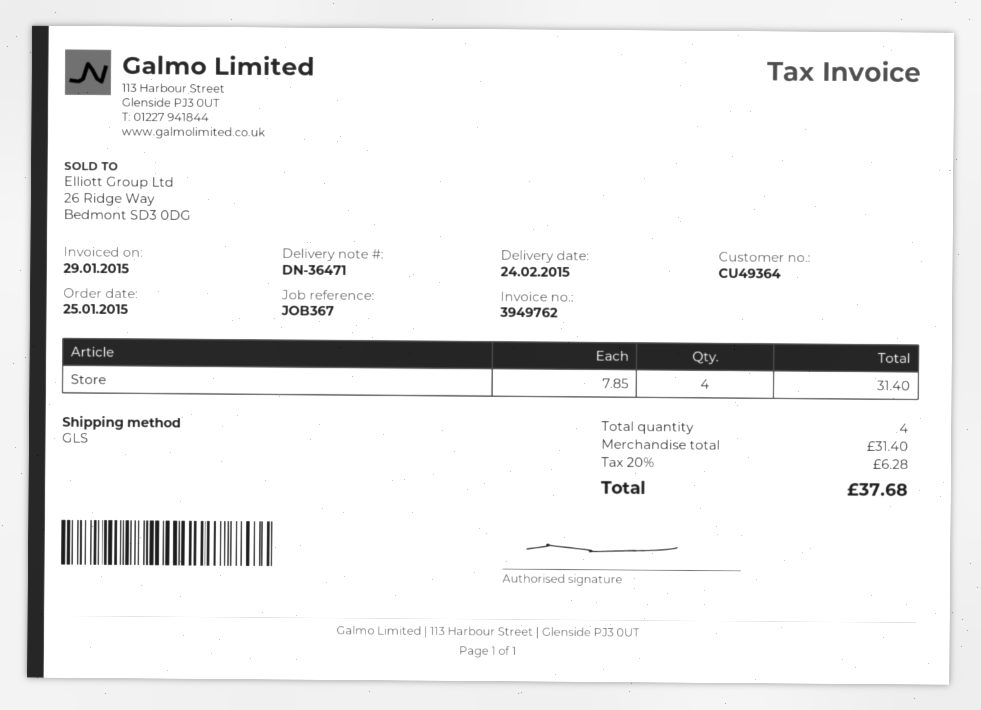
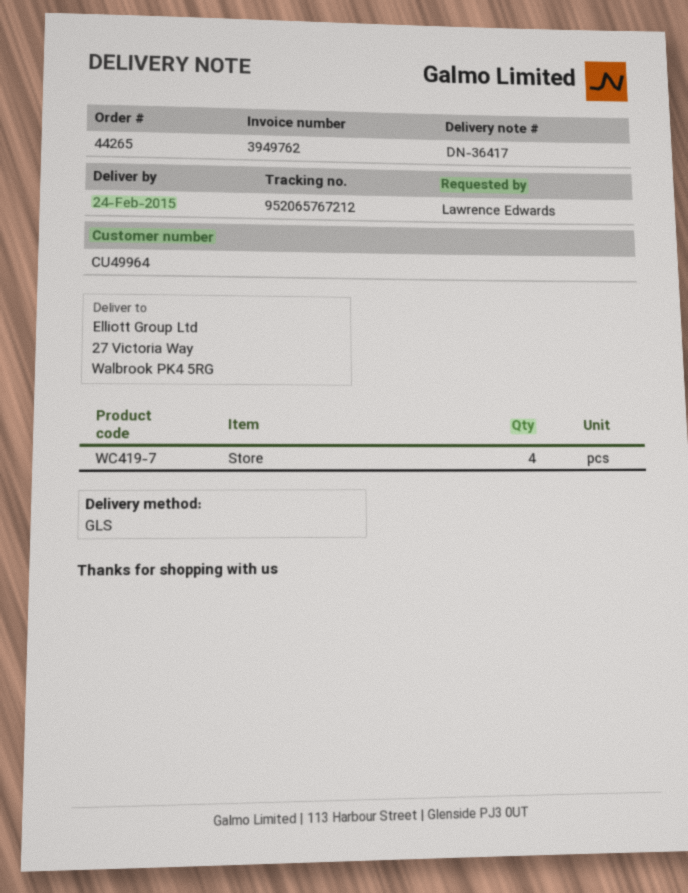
delivery note number: DN-36471 -> DN-36417
customer number: CU49364 -> CU49964

